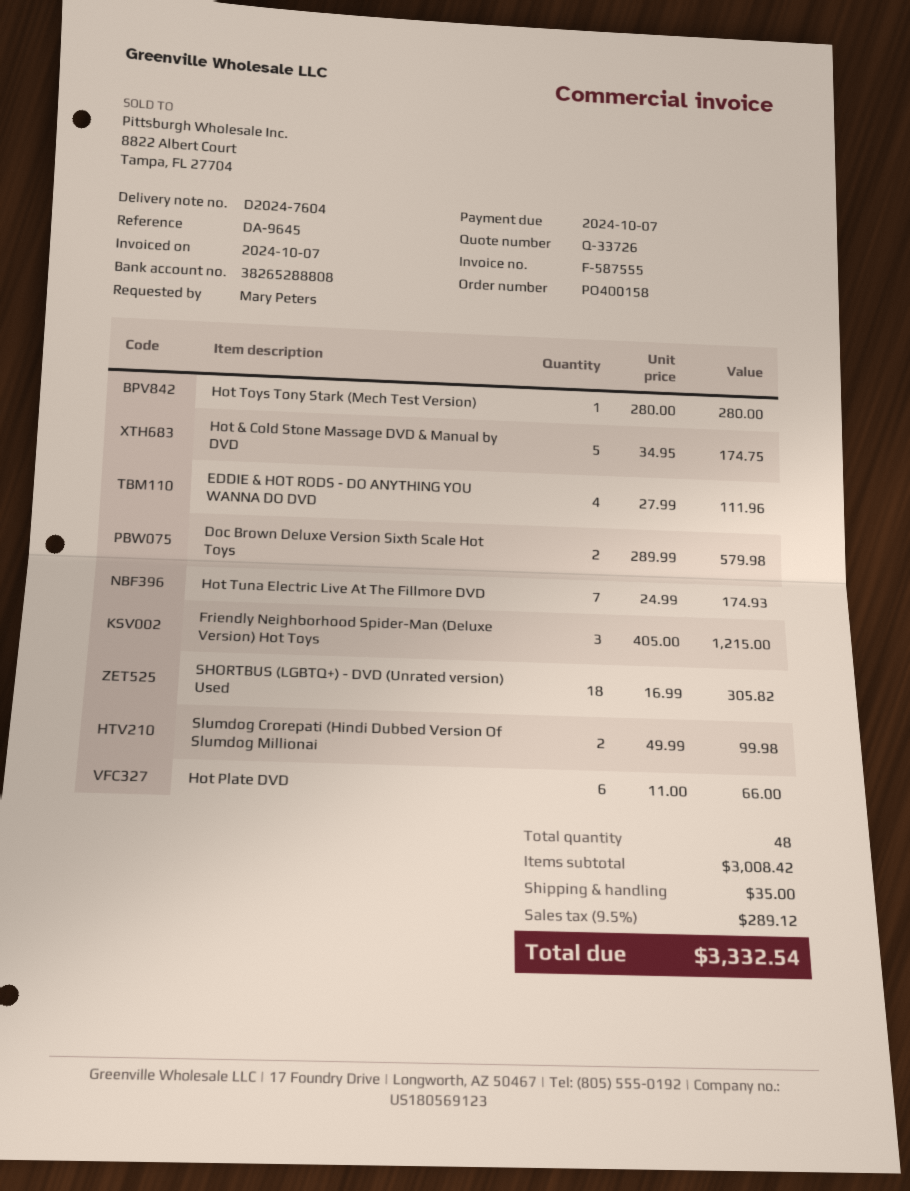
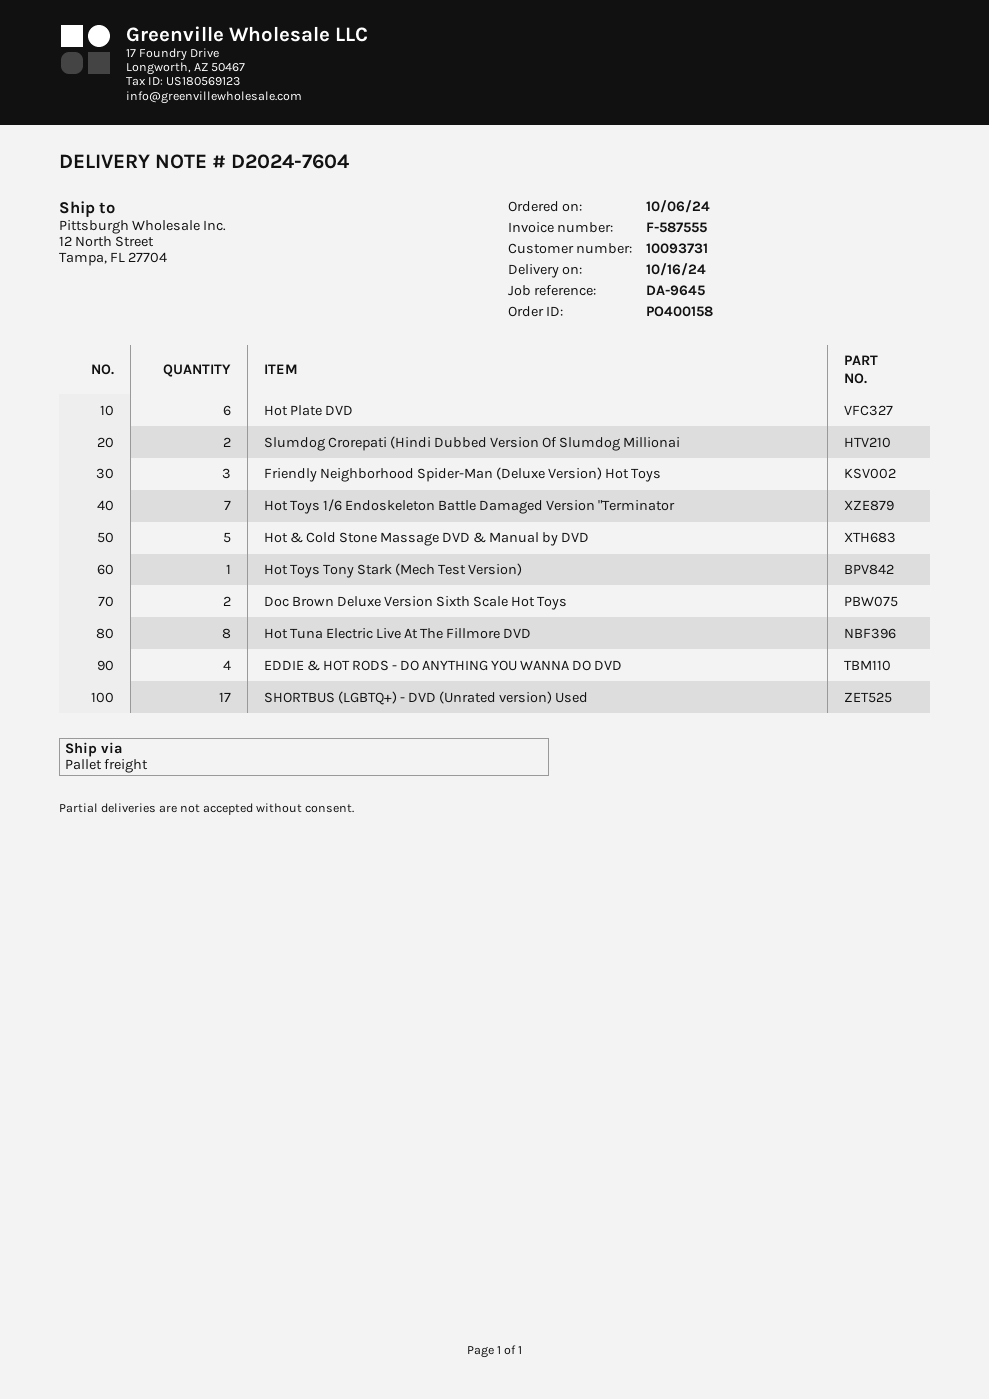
Hot Tuna Electric Live At The Fillmore DVD: 7 -> 8
SHORTBUS (LGBTQ+) - DVD (Unrated version) Used: 18 -> 17
Hot Toys 1/6 Endoskeleton Battle Damaged Version "Terminator: none -> 7

